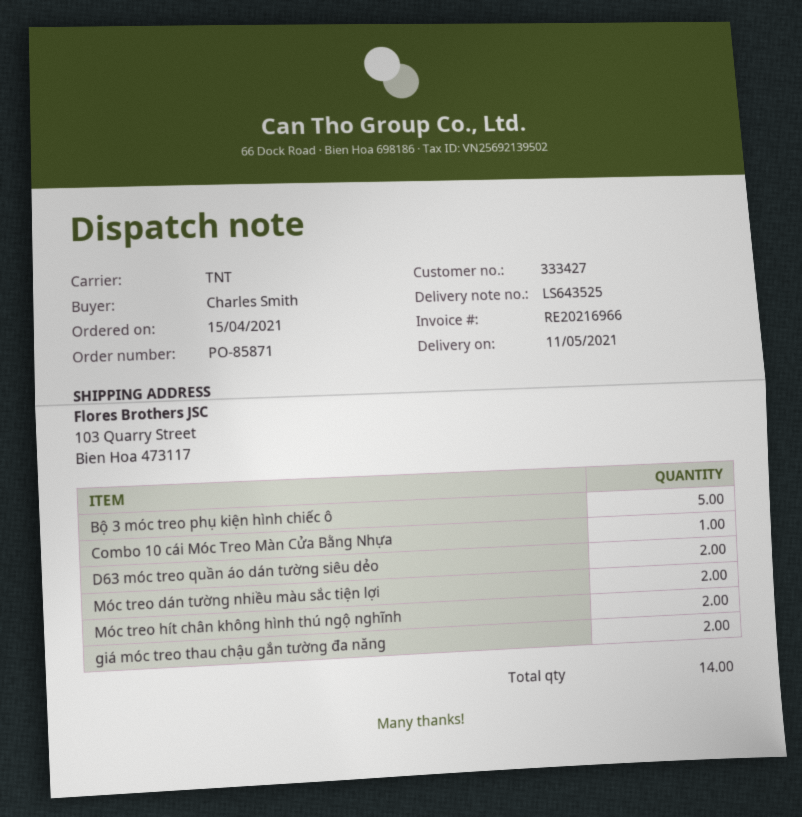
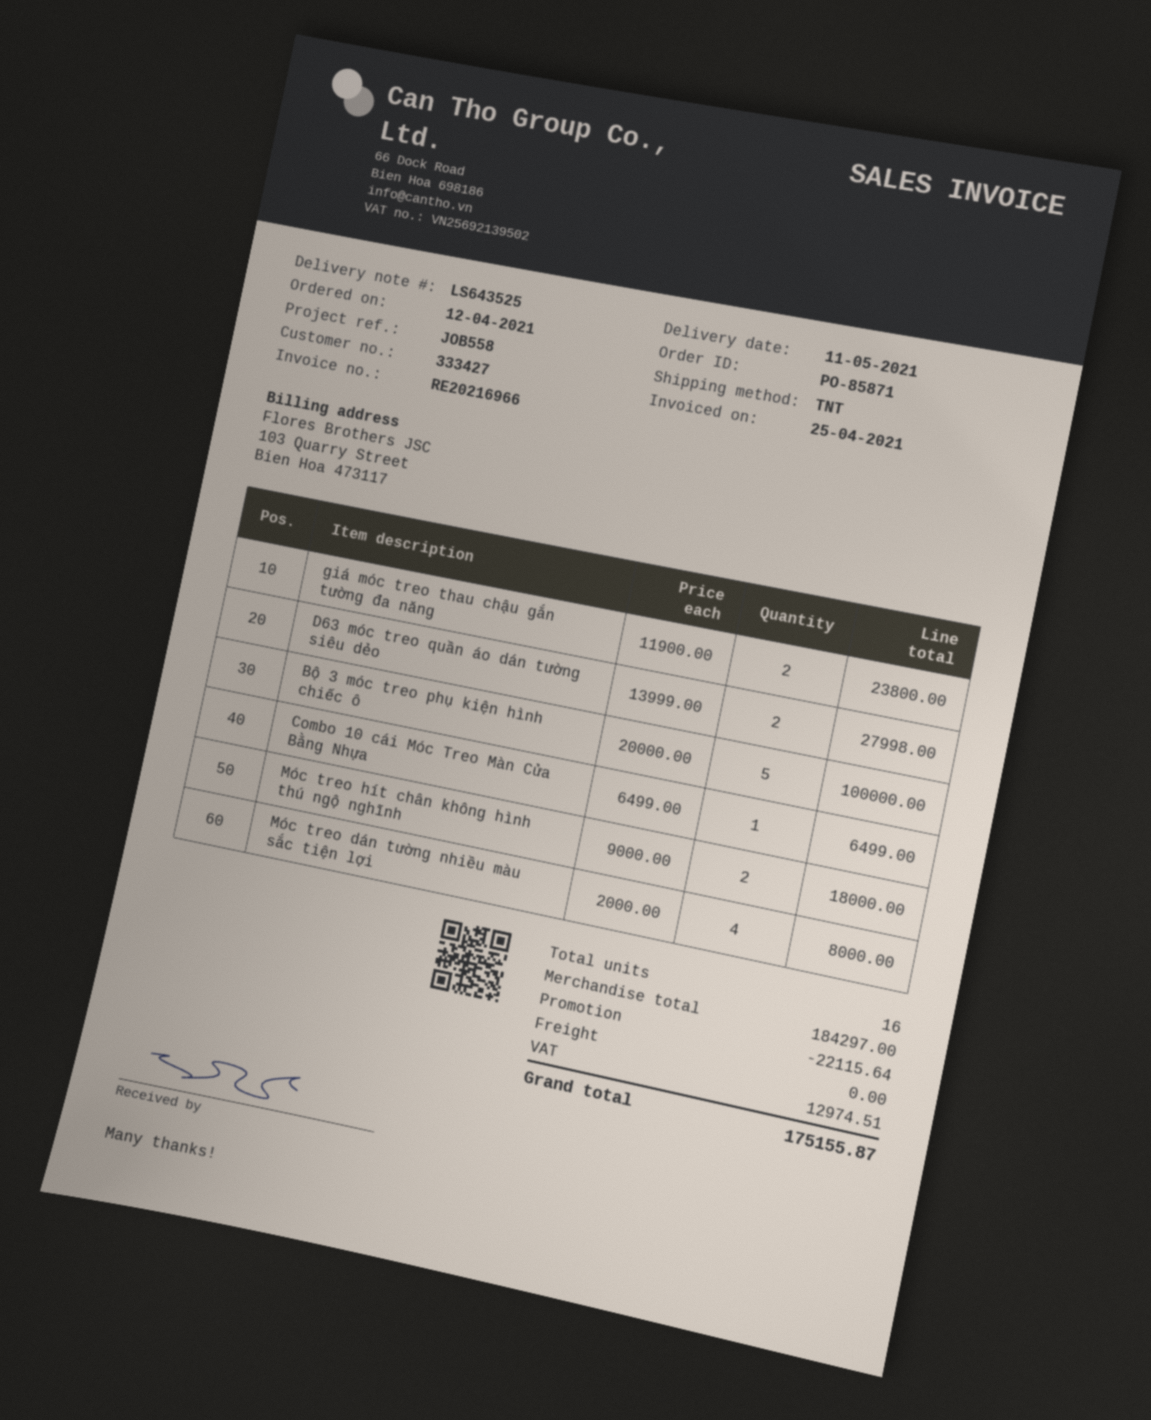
order date: 2021-04-15 -> 2021-04-12
Móc treo dán tường nhiều màu sắc tiện lợi: 2 -> 4
total quantity: 14 -> 16

